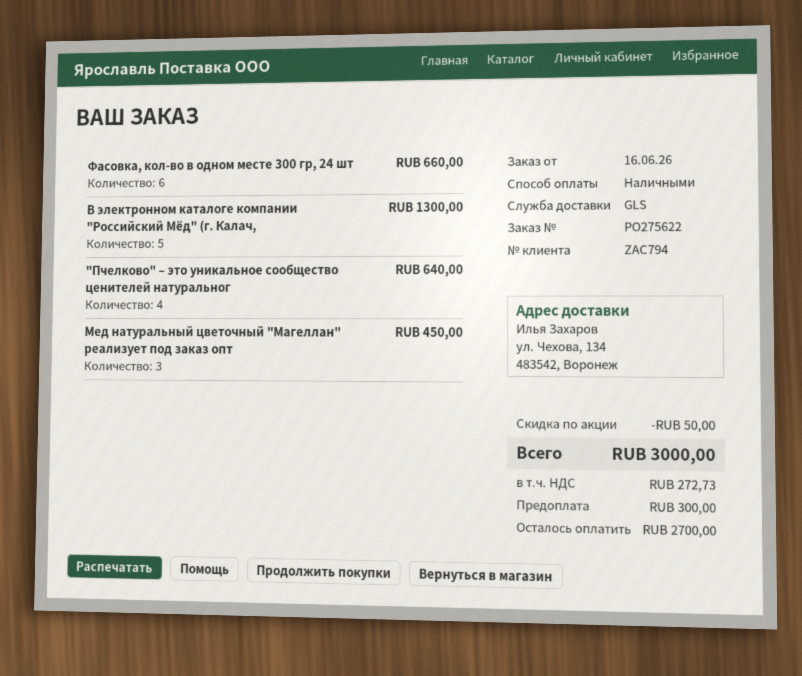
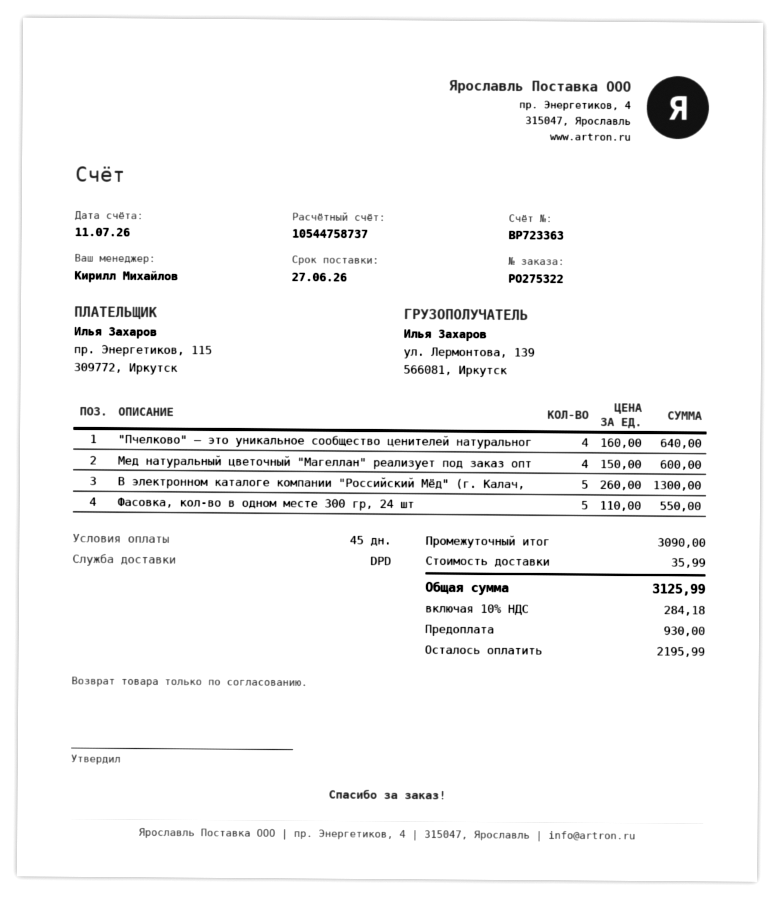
order number: PO275622 -> PO275322
shipping method: GLS -> DPD
ship to: ул. Чехова, 134, 483542, Воронеж -> ул. Лермонтова, 139, 566081, Иркутск
Фасовка, кол-во в одном месте 300 гр, 24 шт: 6 for 660.00 -> 5 for 550.00
Мед натуральный цветочный "Магеллан" реализует под заказ опт: 3 for 450.00 -> 4 for 600.00
discount: 50.00 -> none
shipping: none -> 35.99
tax: 272.73 -> 284.18
total: 3000.00 -> 3125.99
deposit: 300.00 -> 930.00
balance: 2700.00 -> 2195.99

